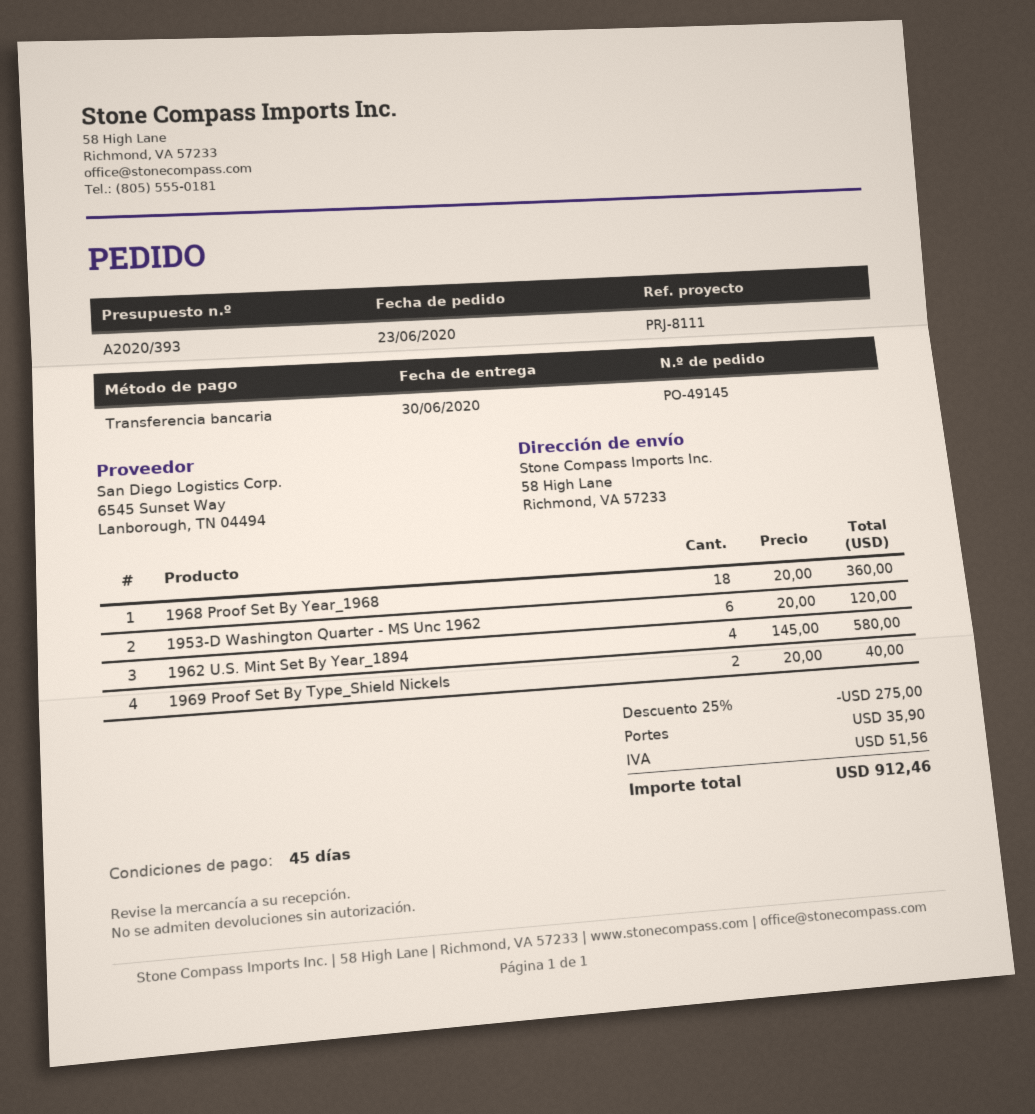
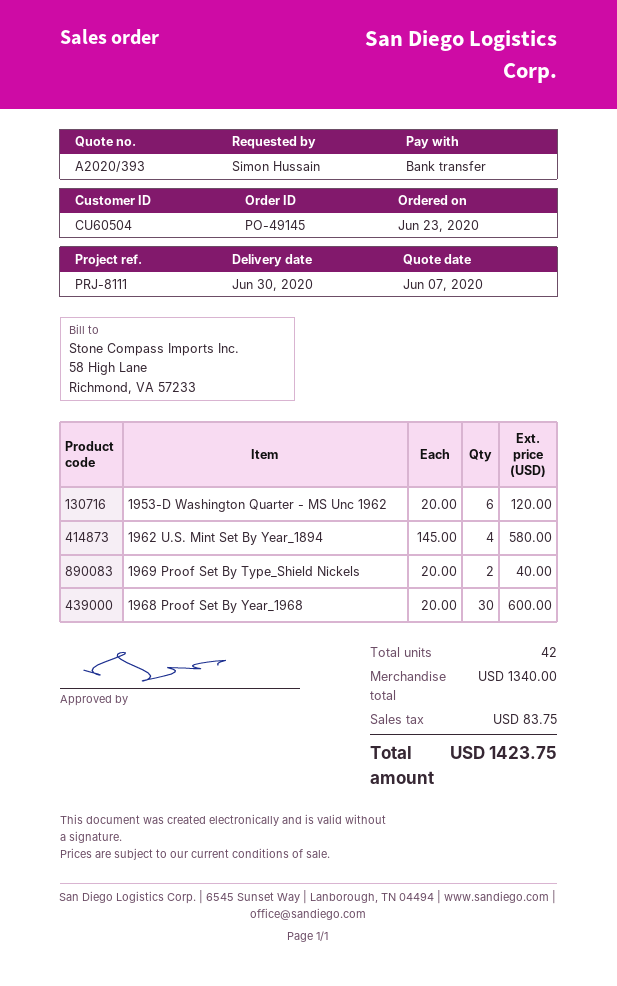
1968 Proof Set By Year_1968: 18 x 20.00 = 360.00 -> 30 x 20.00 = 600.00
discount: 25% = 275.00 -> none
shipping: 35.90 -> none
tax: 51.56 -> 83.75
total: 912.46 -> 1423.75

